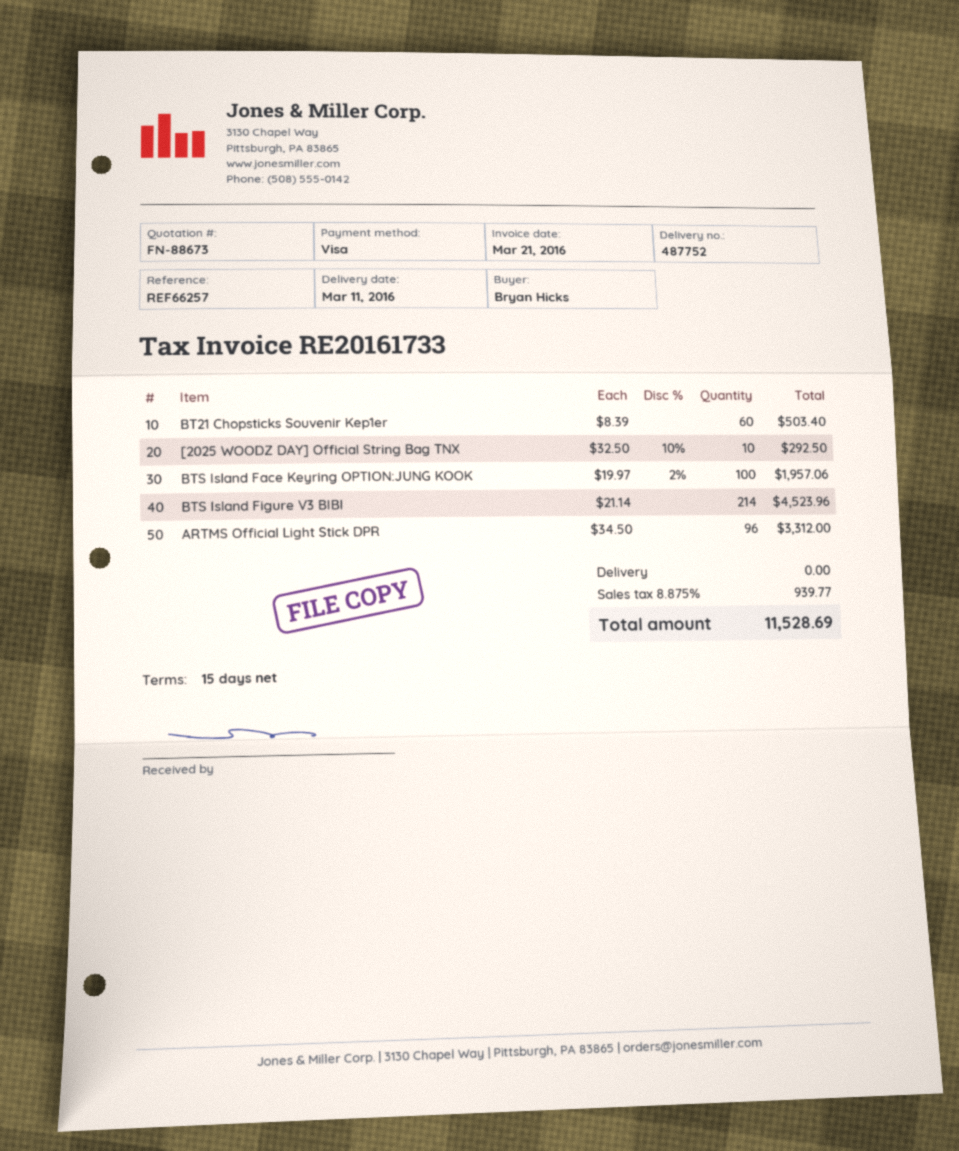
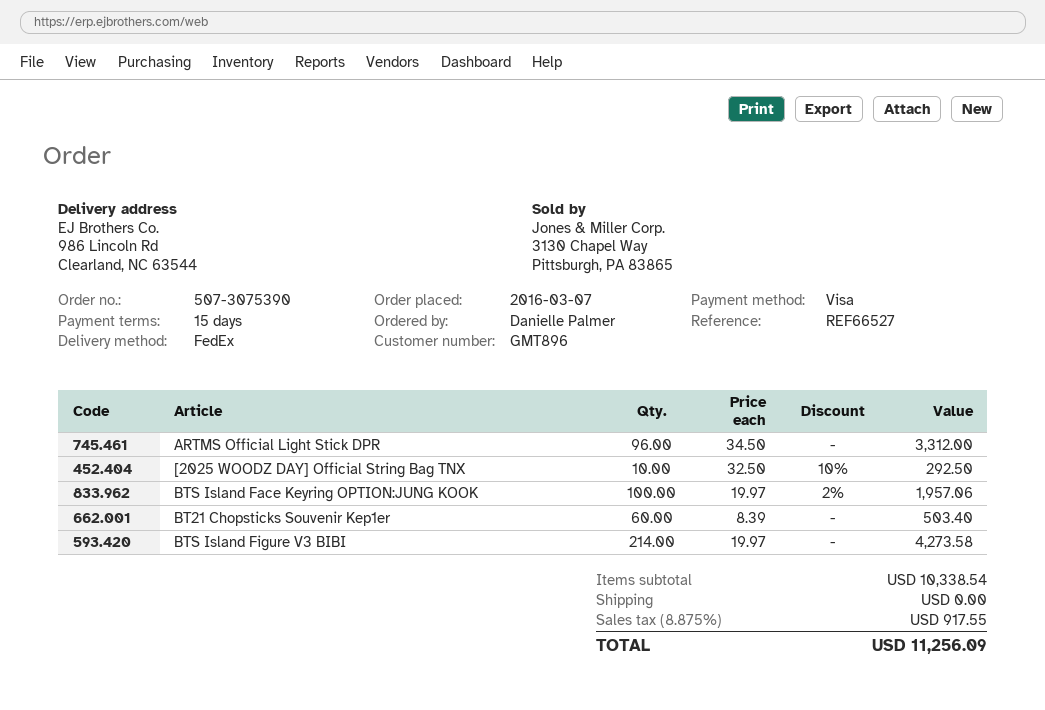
reference: REF66257 -> REF66527
ordered by: Bryan Hicks -> Danielle Palmer
BTS Island Figure V3 BIBI: 214 x 21.14 = 4523.96 -> 214 x 19.97 = 4273.58
tax: 8.875% = 939.77 -> 8.875% = 917.55
total: 11528.69 -> 11256.09

